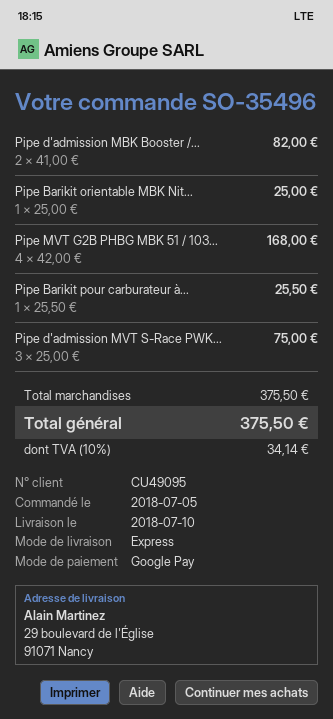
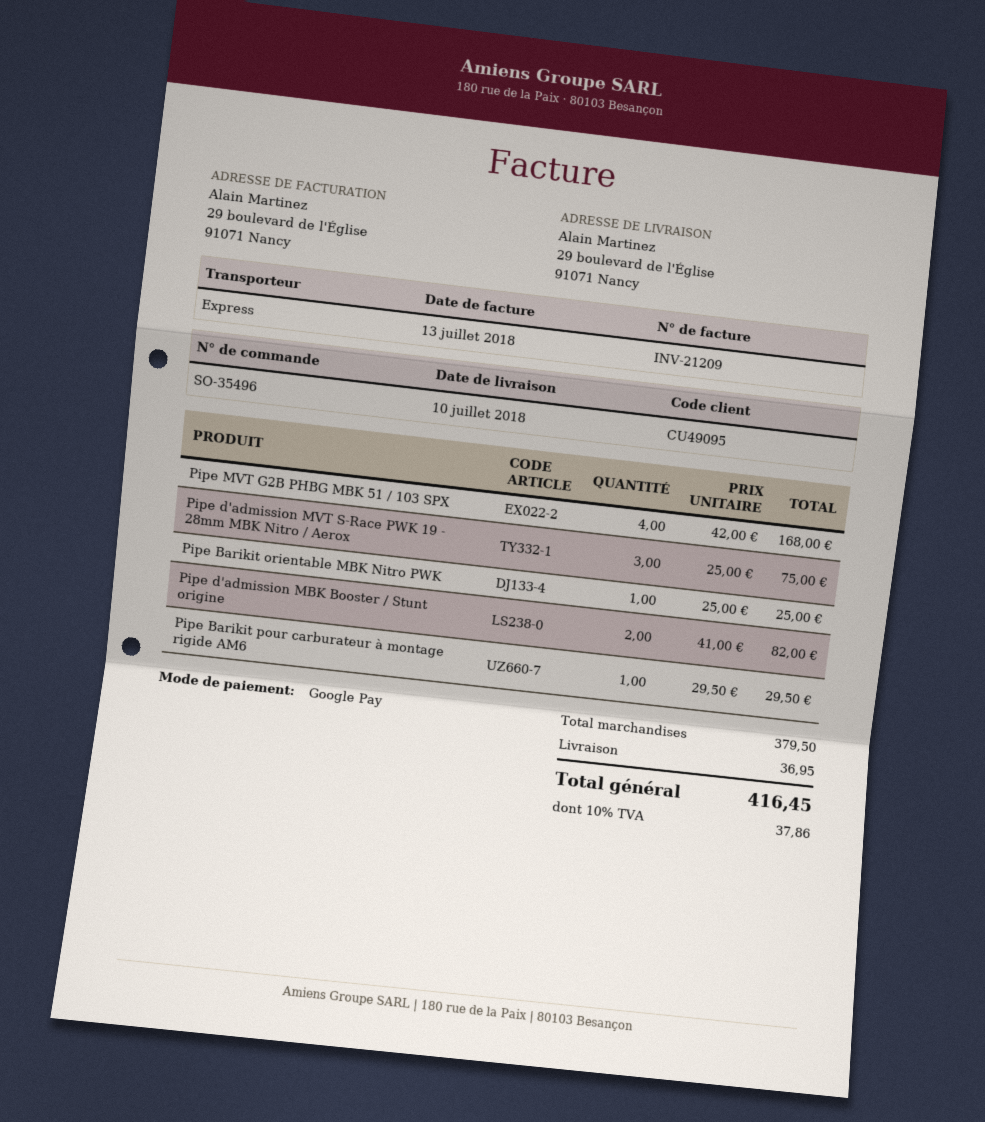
Pipe Barikit pour carburateur à...: 1 x 25.50 = 25.50 -> 1 x 29.50 = 29.50
subtotal: 375.50 -> 379.50
shipping: none -> 36.95
tax: 10% = 34.14 -> 10% = 37.86
total: 375.50 -> 416.45

